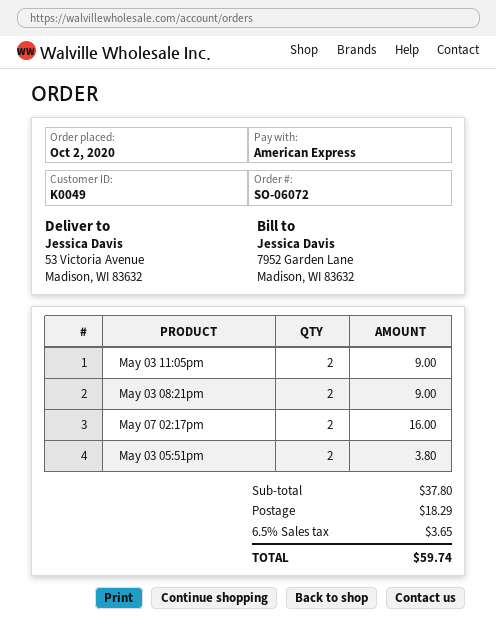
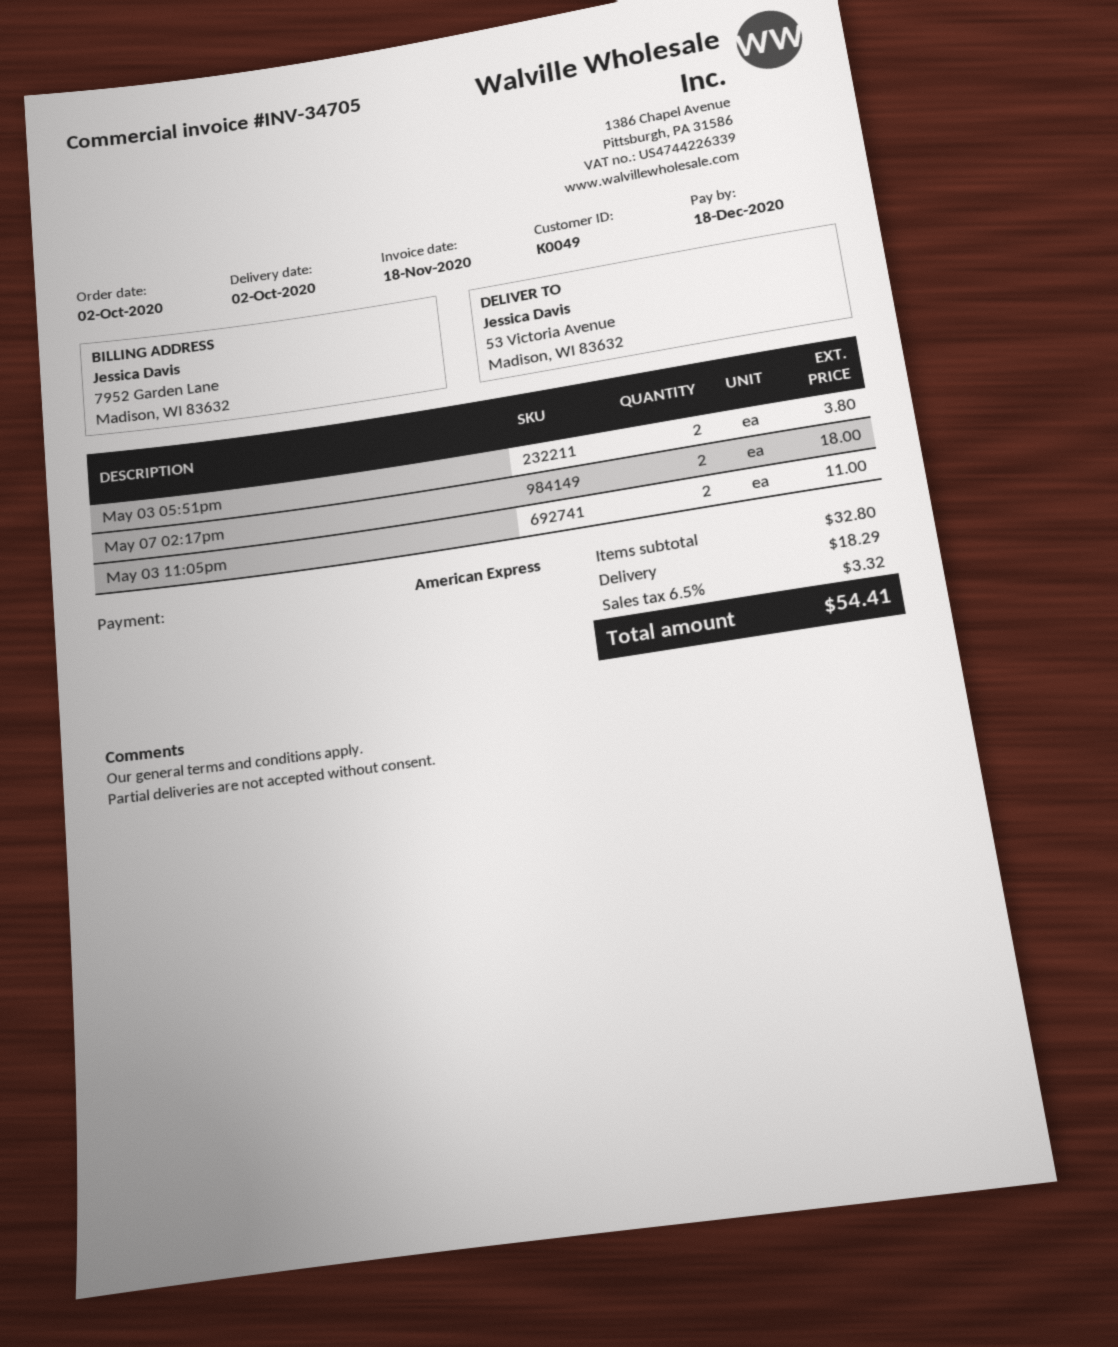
May 03 11:05pm: 2 for 9.00 -> 2 for 11.00
May 03 08:21pm: 2 for 9.00 -> none
May 07 02:17pm: 2 for 16.00 -> 2 for 18.00
subtotal: 37.80 -> 32.80
tax: 6.5% = 3.65 -> 6.5% = 3.32
total: 59.74 -> 54.41

